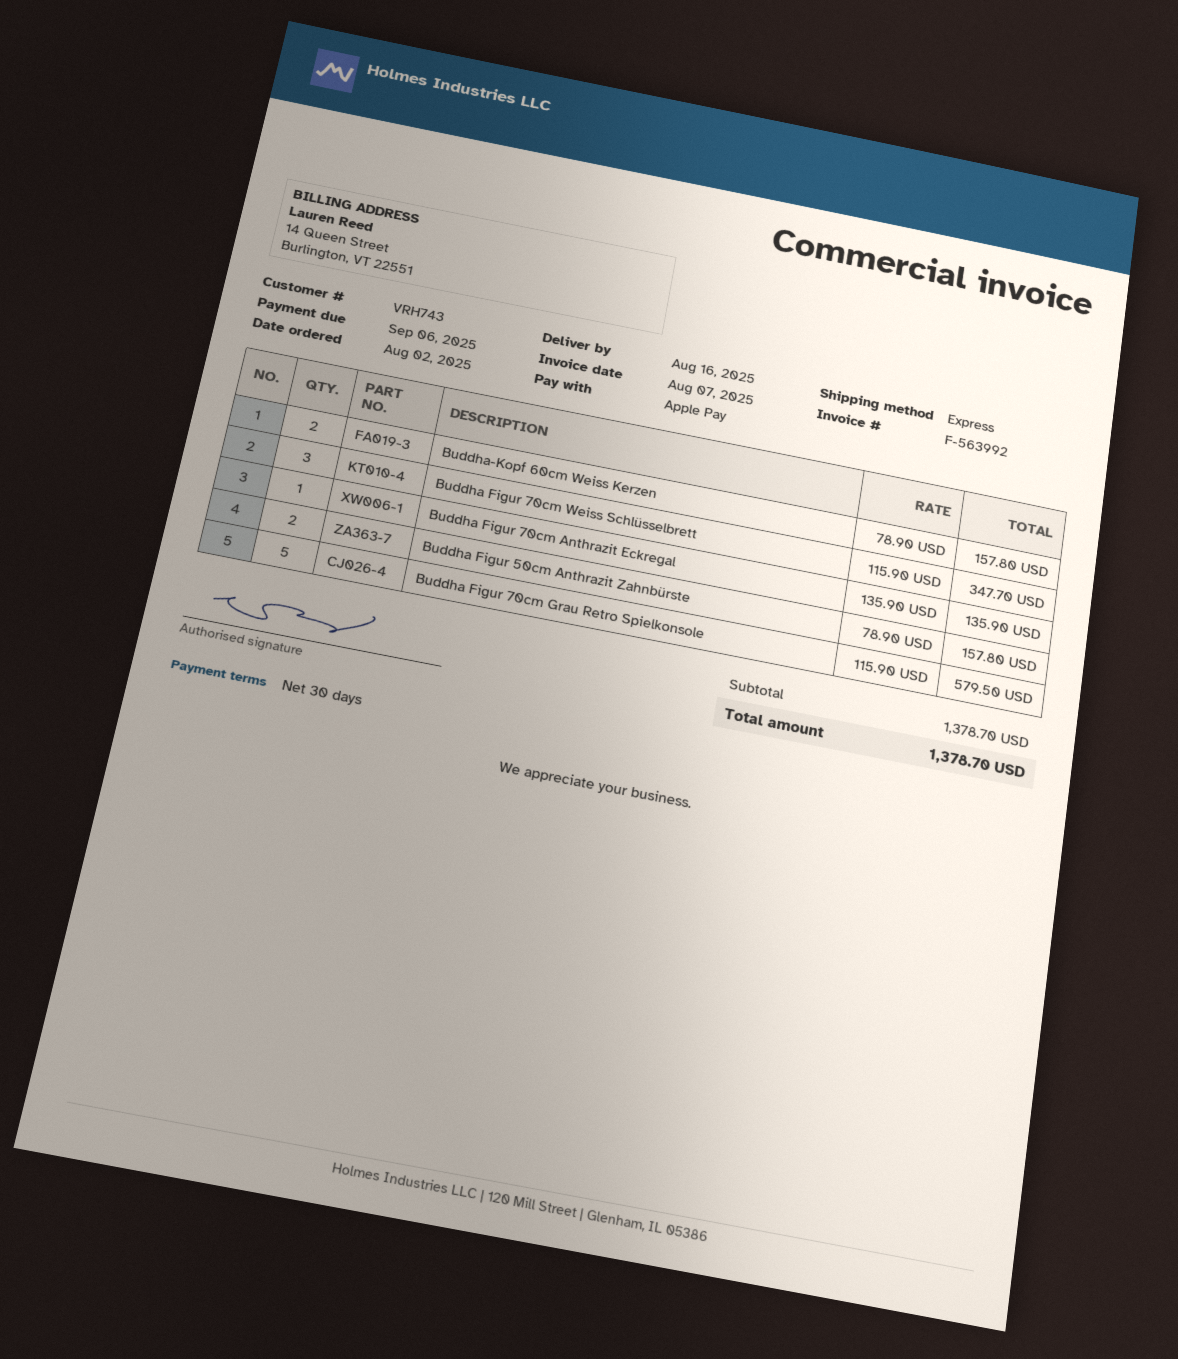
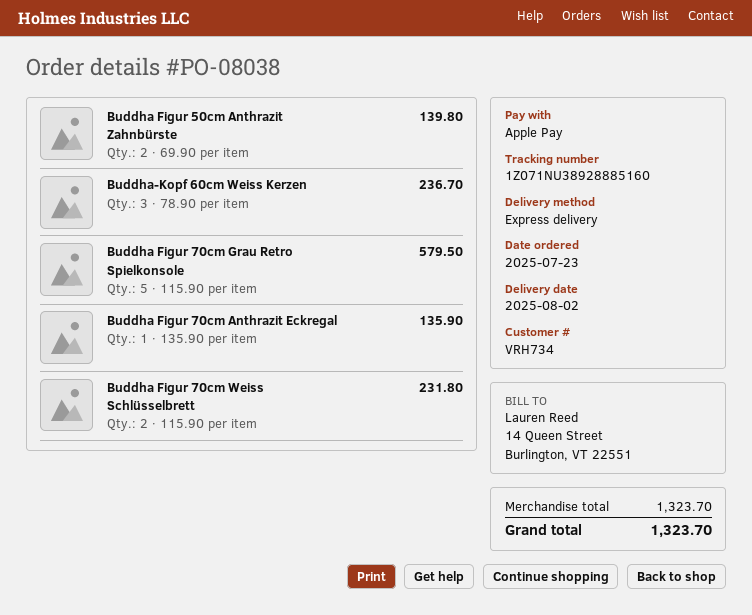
order date: 2025-08-02 -> 2025-07-23
delivery date: 2025-08-16 -> 2025-08-02
customer number: VRH743 -> VRH734
Buddha-Kopf 60cm Weiss Kerzen: 2 x 78.90 = 157.80 -> 3 x 78.90 = 236.70
Buddha Figur 70cm Weiss Schlüsselbrett: 3 x 115.90 = 347.70 -> 2 x 115.90 = 231.80
Buddha Figur 50cm Anthrazit Zahnbürste: 2 x 78.90 = 157.80 -> 2 x 69.90 = 139.80
subtotal: 1378.70 -> 1323.70
total: 1378.70 -> 1323.70

